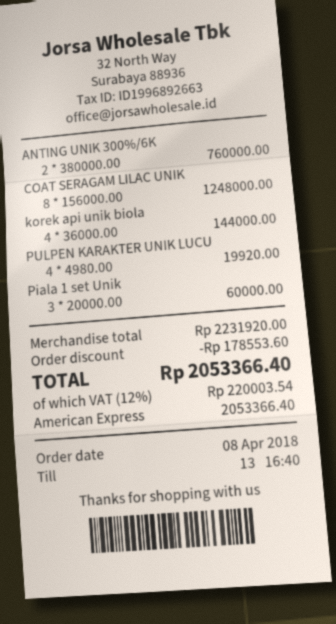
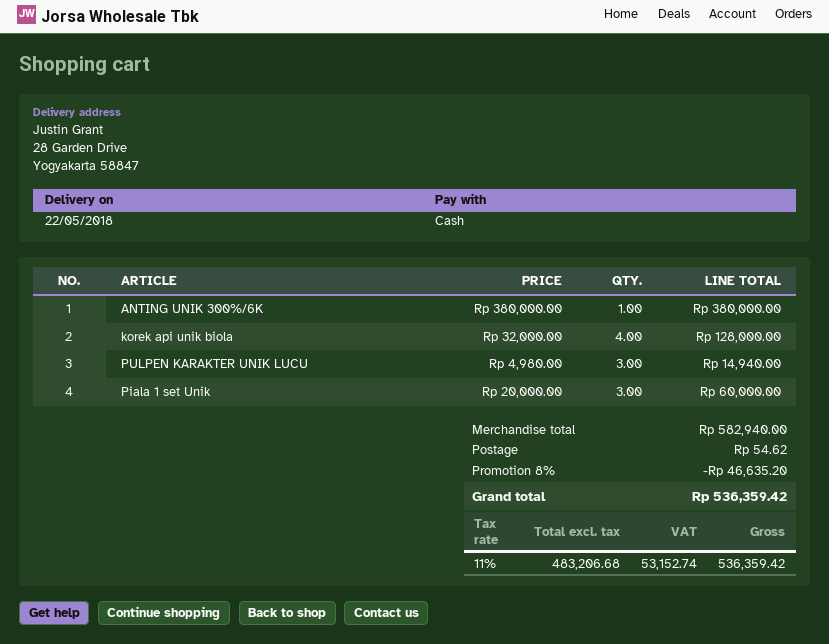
payment method: American Express -> cash
ANTING UNIK 300%/6K: 2 x 380000.00 = 760000.00 -> 1 x 380000.00 = 380000.00
COAT SERAGAM LILAC UNIK: 8 x 156000.00 = 1248000.00 -> none
korek api unik biola: 4 x 36000.00 = 144000.00 -> 4 x 32000.00 = 128000.00
PULPEN KARAKTER UNIK LUCU: 4 x 4980.00 = 19920.00 -> 3 x 4980.00 = 14940.00
subtotal: 2231920.00 -> 582940.00
discount: 178553.60 -> 46635.20
shipping: none -> 54.62
tax: 12% = 220003.54 -> 11% = 53152.74
total: 2053366.40 -> 536359.42

